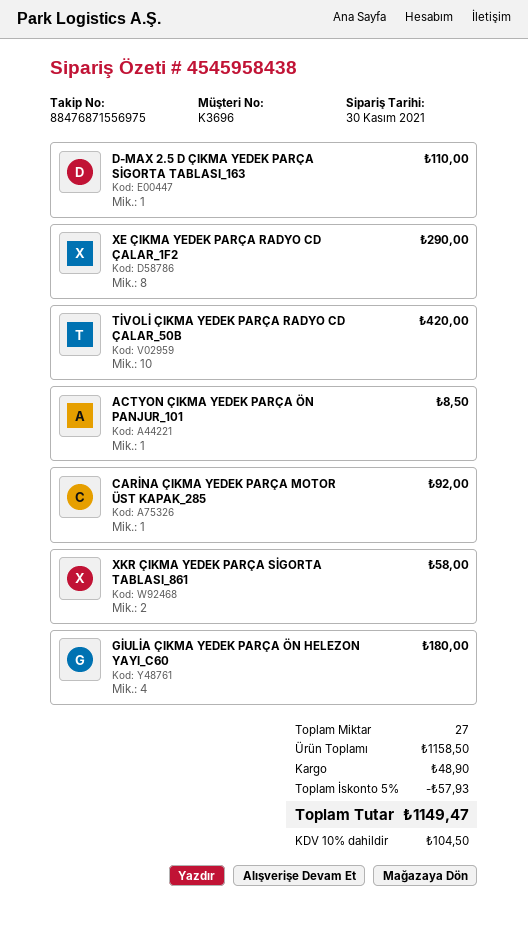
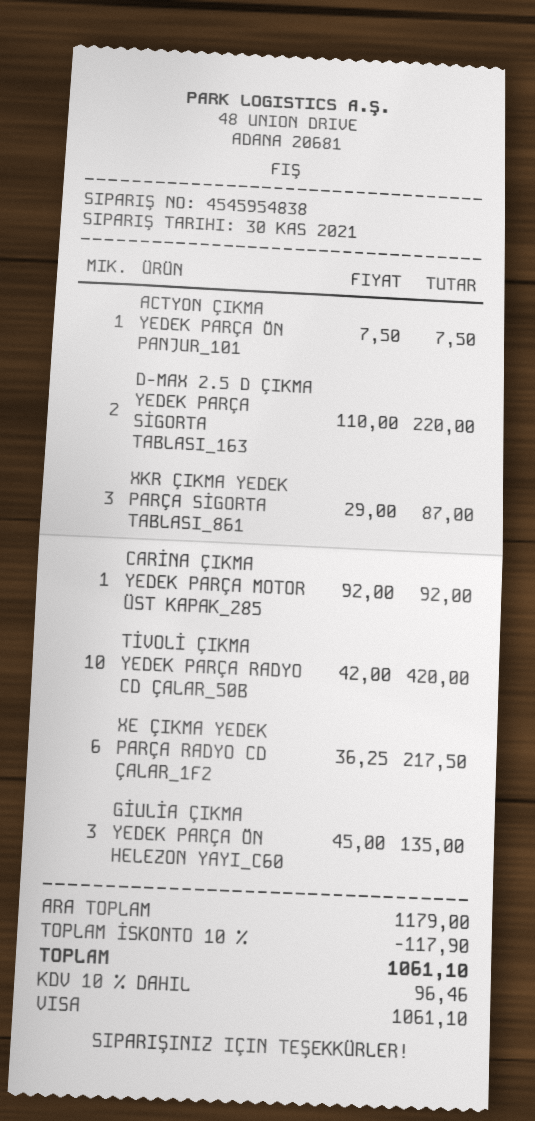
order number: 4545958438 -> 4545954838
D-MAX 2.5 D ÇIKMA YEDEK PARÇA SİGORTA TABLASI_163: 1 for 110.00 -> 2 for 220.00
XE ÇIKMA YEDEK PARÇA RADYO CD ÇALAR_1F2: 8 for 290.00 -> 6 for 217.50
ACTYON ÇIKMA YEDEK PARÇA ÖN PANJUR_101: 1 for 8.50 -> 1 for 7.50
XKR ÇIKMA YEDEK PARÇA SİGORTA TABLASI_861: 2 for 58.00 -> 3 for 87.00
GİULİA ÇIKMA YEDEK PARÇA ÖN HELEZON YAYI_C60: 4 for 180.00 -> 3 for 135.00
subtotal: 1158.50 -> 1179.00
discount: 5% = 57.93 -> 10% = 117.90
shipping: 48.90 -> none
tax: 10% = 104.50 -> 10% = 96.46
total: 1149.47 -> 1061.10

